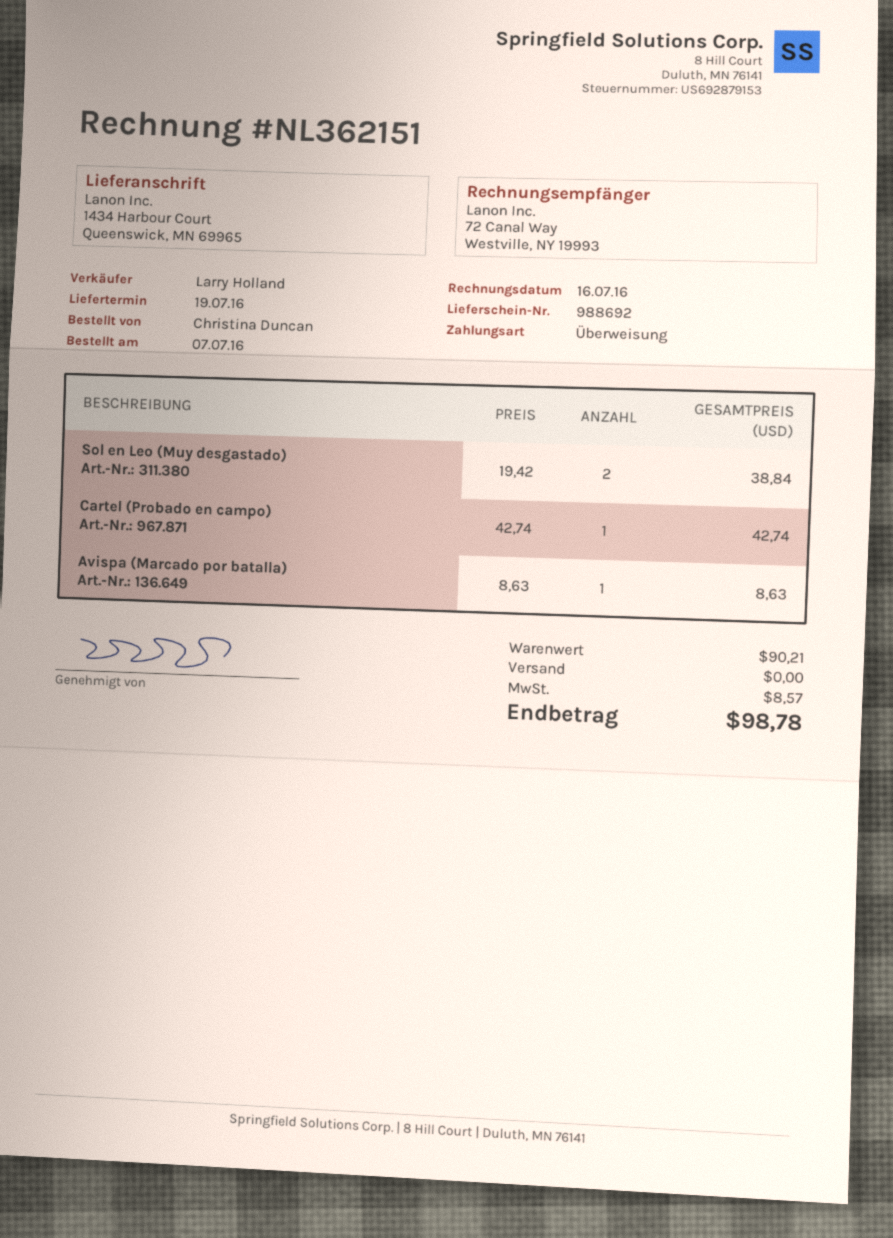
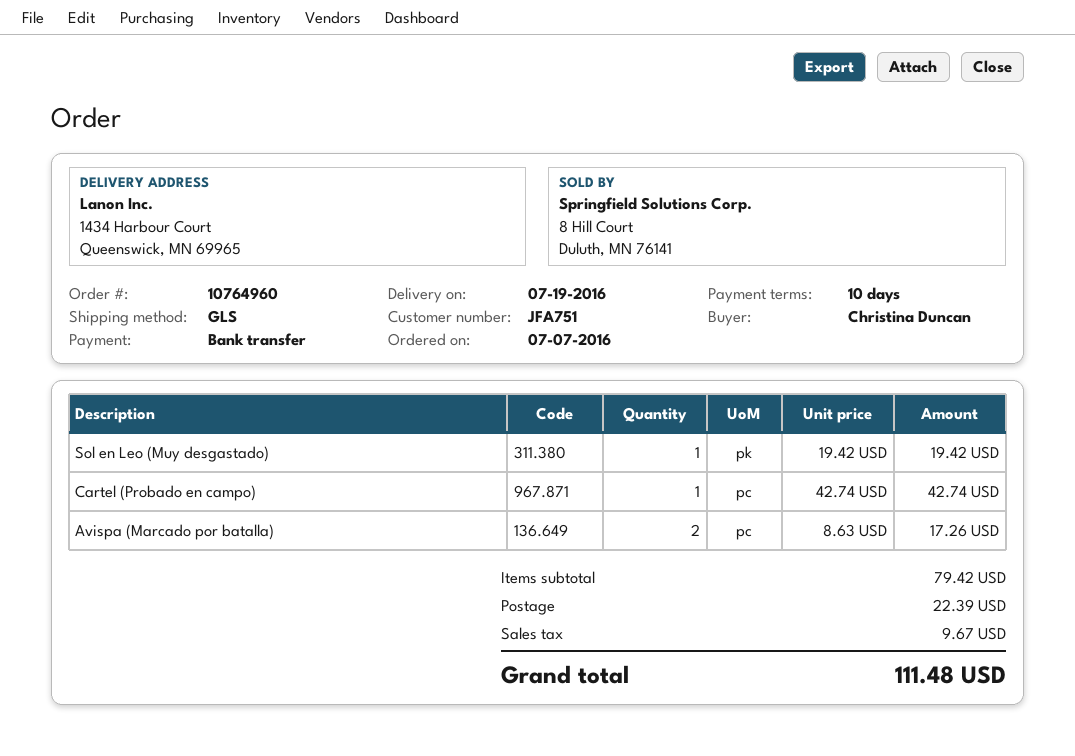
Sol en Leo (Muy desgastado): 2 x 19.42 = 38.84 -> 1 x 19.42 = 19.42
Avispa (Marcado por batalla): 1 x 8.63 = 8.63 -> 2 x 8.63 = 17.26
subtotal: 90.21 -> 79.42
shipping: 0.00 -> 22.39
tax: 8.57 -> 9.67
total: 98.78 -> 111.48

